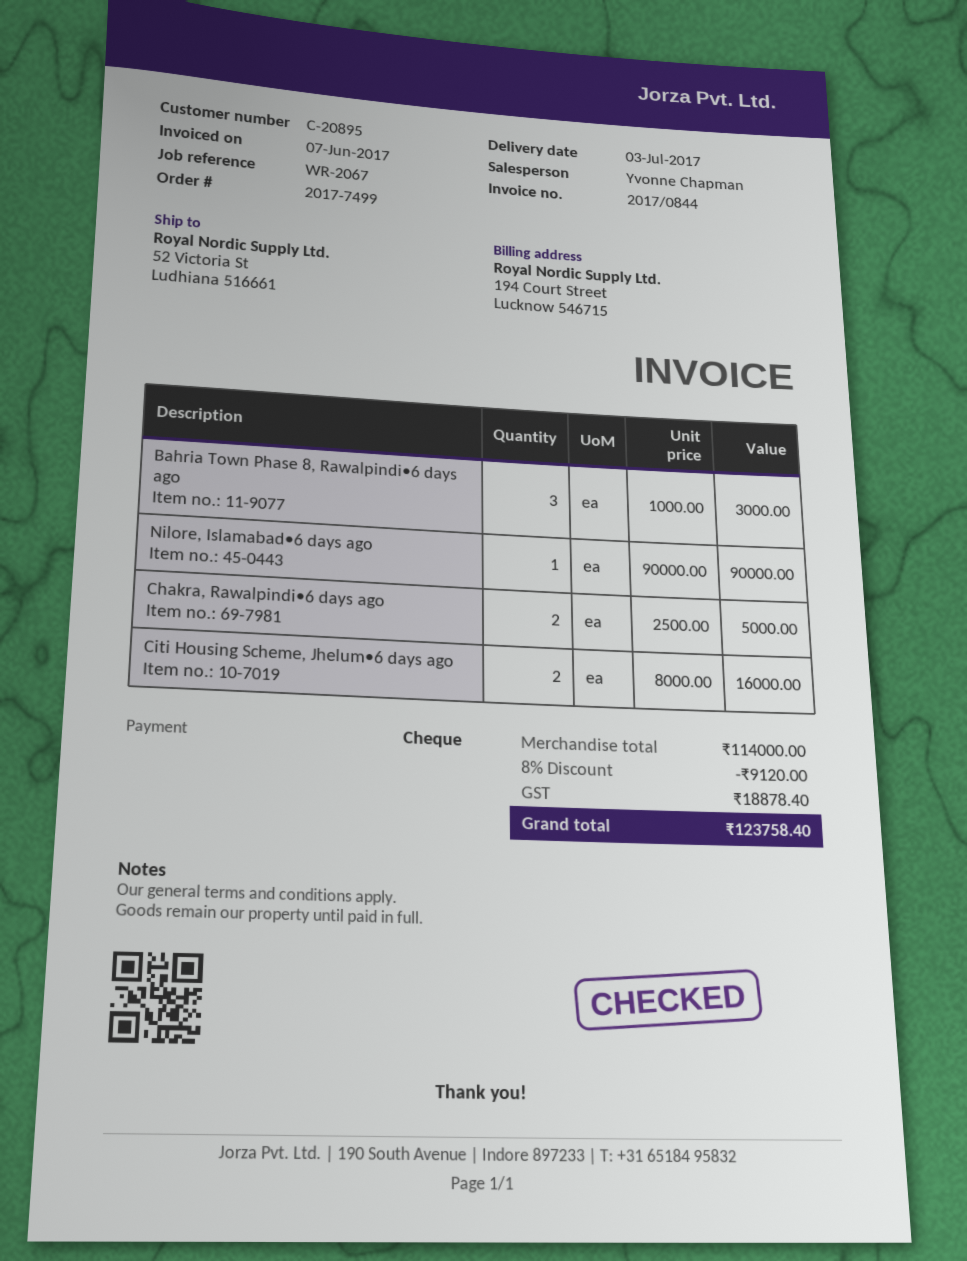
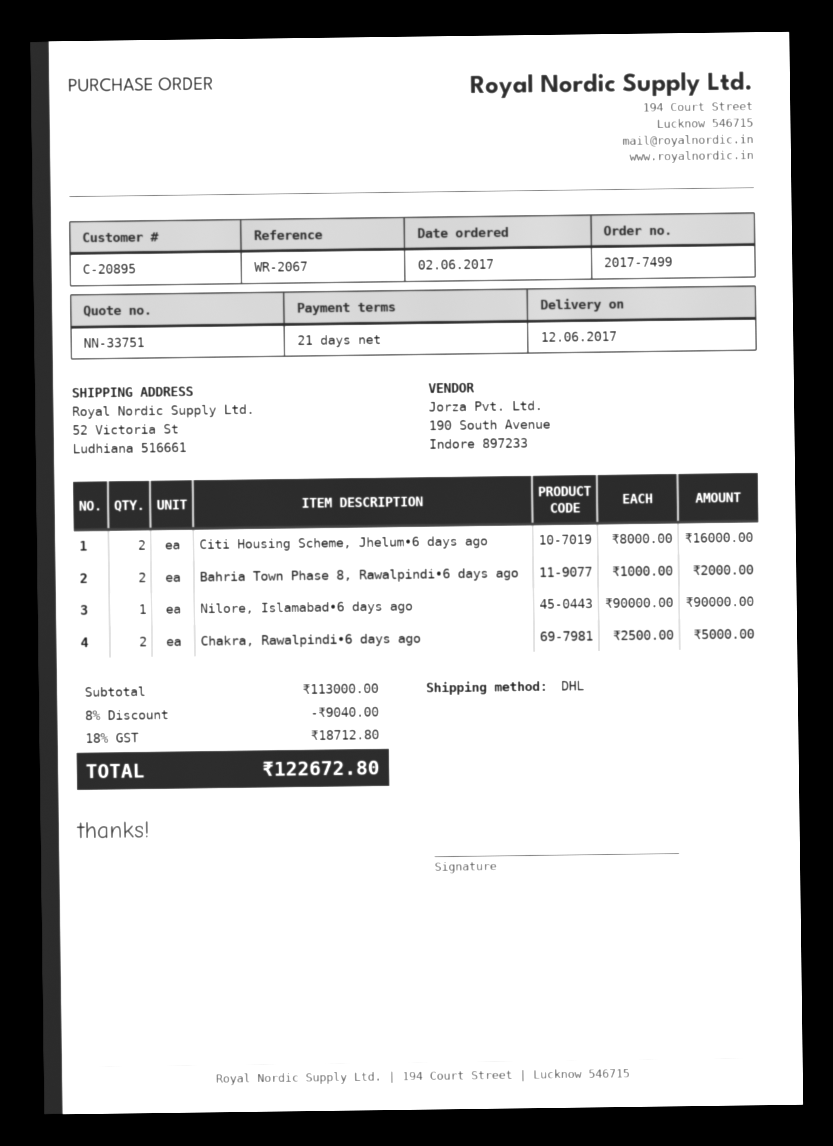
delivery date: 2017-07-03 -> 2017-06-12
Bahria Town Phase 8, Rawalpindi•6 days ago: 3 x 1000.00 = 3000.00 -> 2 x 1000.00 = 2000.00
subtotal: 114000.00 -> 113000.00
discount: 8% = 9120.00 -> 8% = 9040.00
tax: 18878.40 -> 18712.80
total: 123758.40 -> 122672.80

